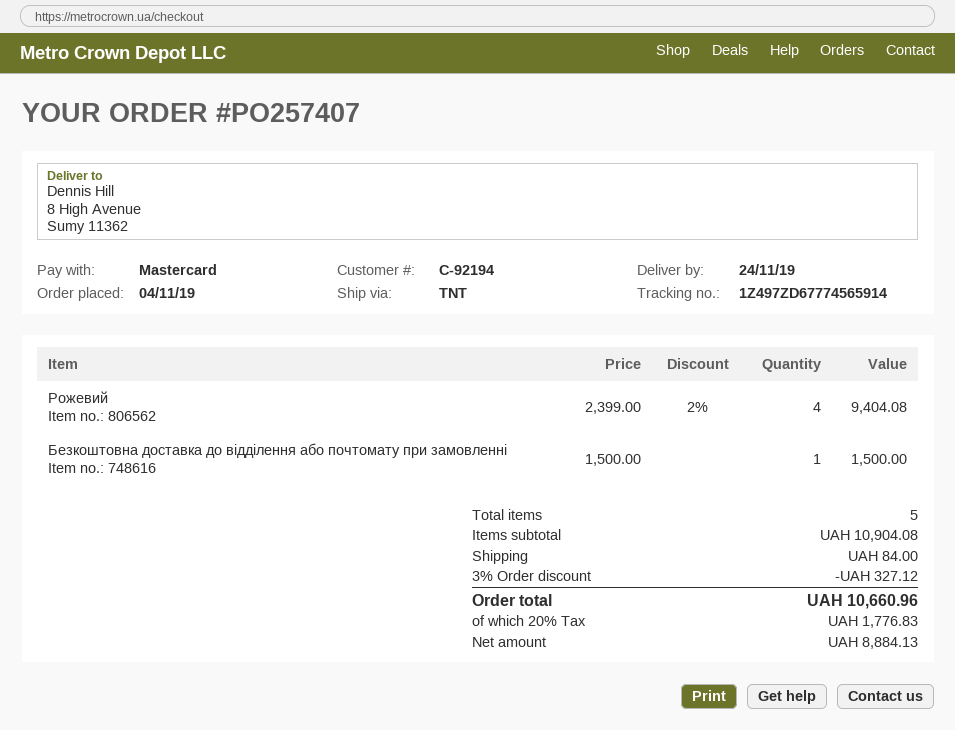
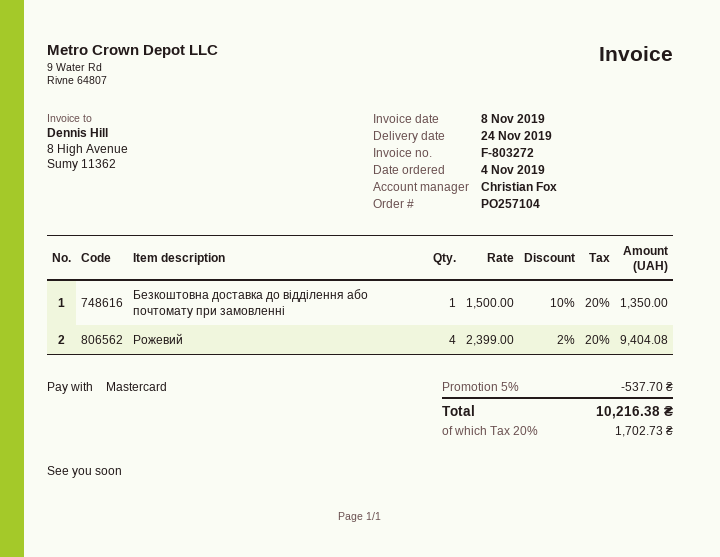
order number: PO257407 -> PO257104
Безкоштовна доставка до відділення або почтомату при замовленні: 1 x 1500.00 = 1500.00 -> 1 x 1500.00 - 10% = 1350.00
discount: 3% = 327.12 -> 5% = 537.70
shipping: 84.00 -> none
tax: 20% = 1776.83 -> 20% = 1702.73
total: 10660.96 -> 10216.38

